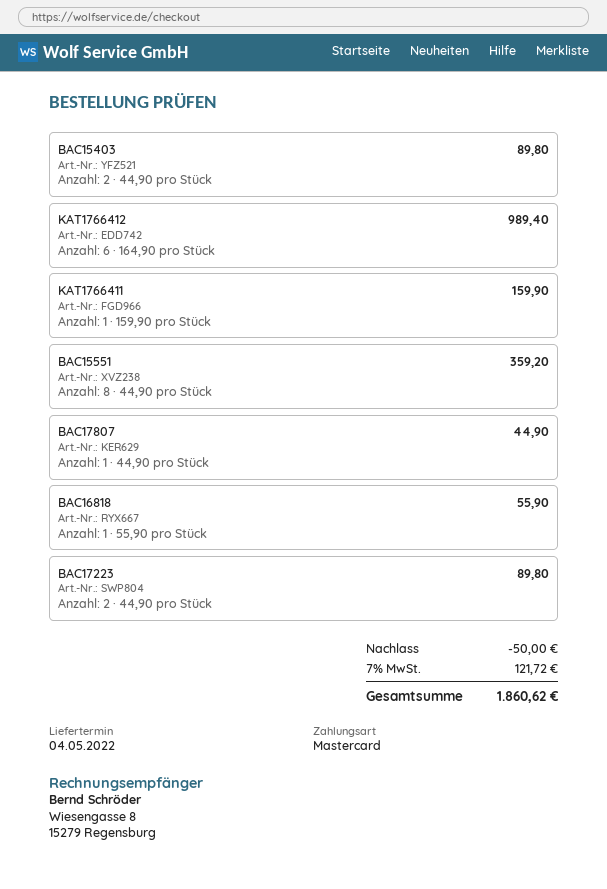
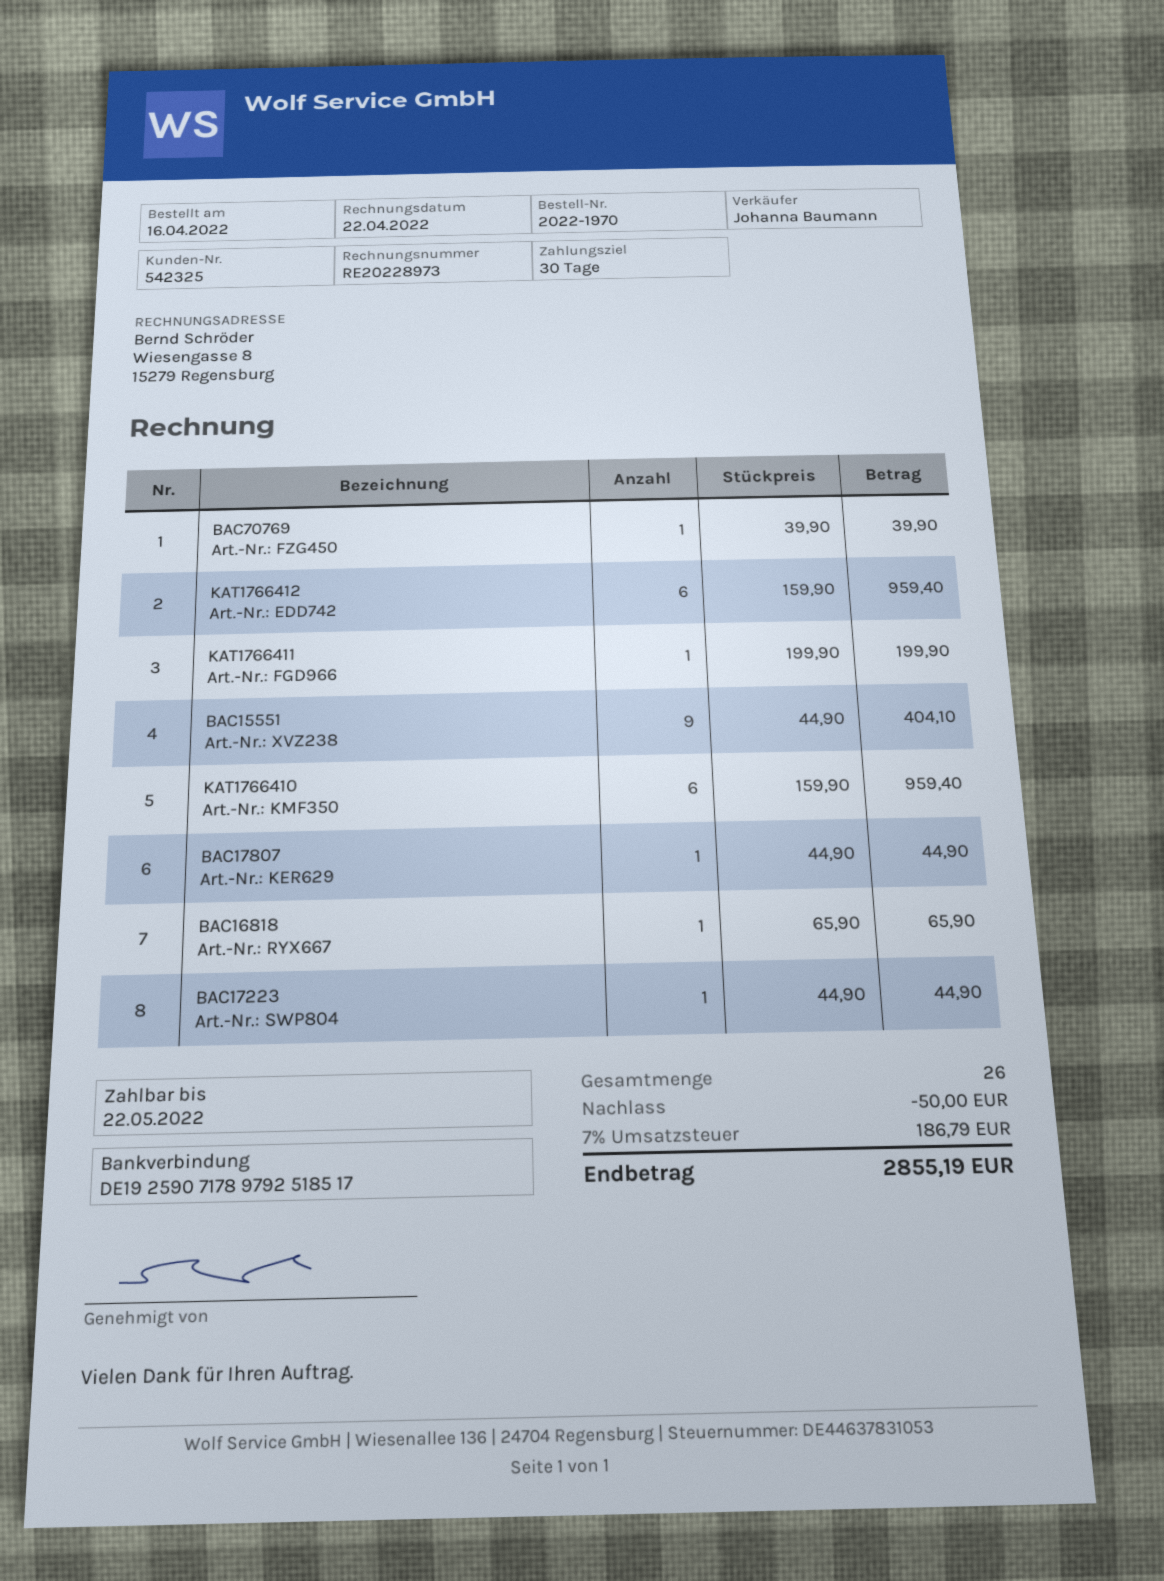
BAC15403: 2 x 44.90 = 89.80 -> none
KAT1766412: 6 x 164.90 = 989.40 -> 6 x 159.90 = 959.40
KAT1766411: 1 x 159.90 = 159.90 -> 1 x 199.90 = 199.90
BAC15551: 8 x 44.90 = 359.20 -> 9 x 44.90 = 404.10
BAC16818: 1 x 55.90 = 55.90 -> 1 x 65.90 = 65.90
BAC17223: 2 x 44.90 = 89.80 -> 1 x 44.90 = 44.90
BAC70769: none -> 1 x 39.90 = 39.90
KAT1766410: none -> 6 x 159.90 = 959.40
tax: 7% = 121.72 -> 7% = 186.79
total: 1860.62 -> 2855.19

